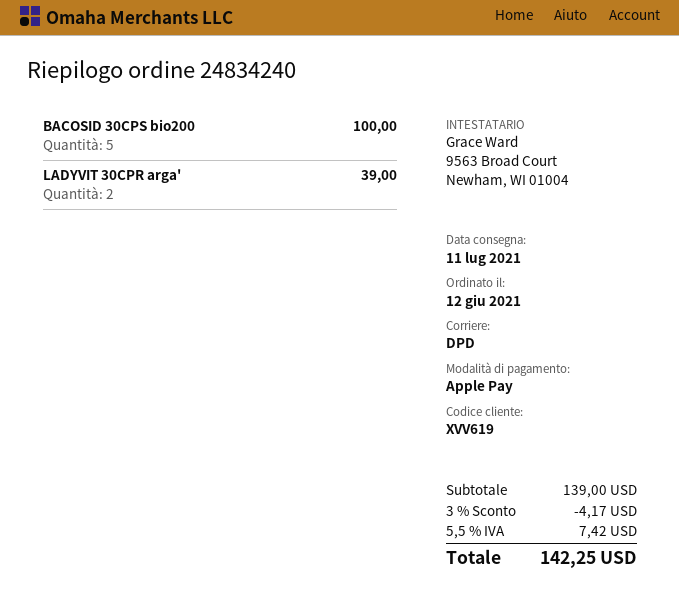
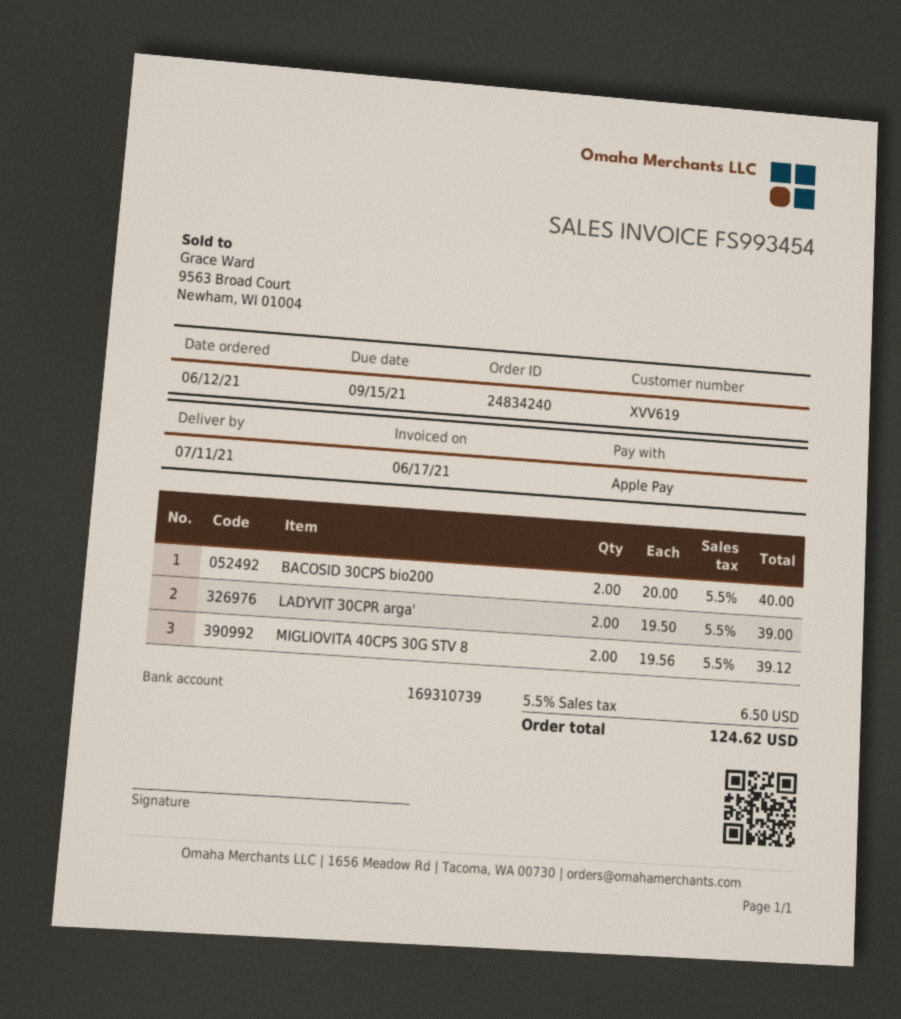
BACOSID 30CPS bio200: 5 for 100.00 -> 2 for 40.00
MIGLIOVITA 40CPS 30G STV 8: none -> 2 for 39.12
discount: 3% = 4.17 -> none
tax: 5.5% = 7.42 -> 5.5% = 6.50
total: 142.25 -> 124.62

